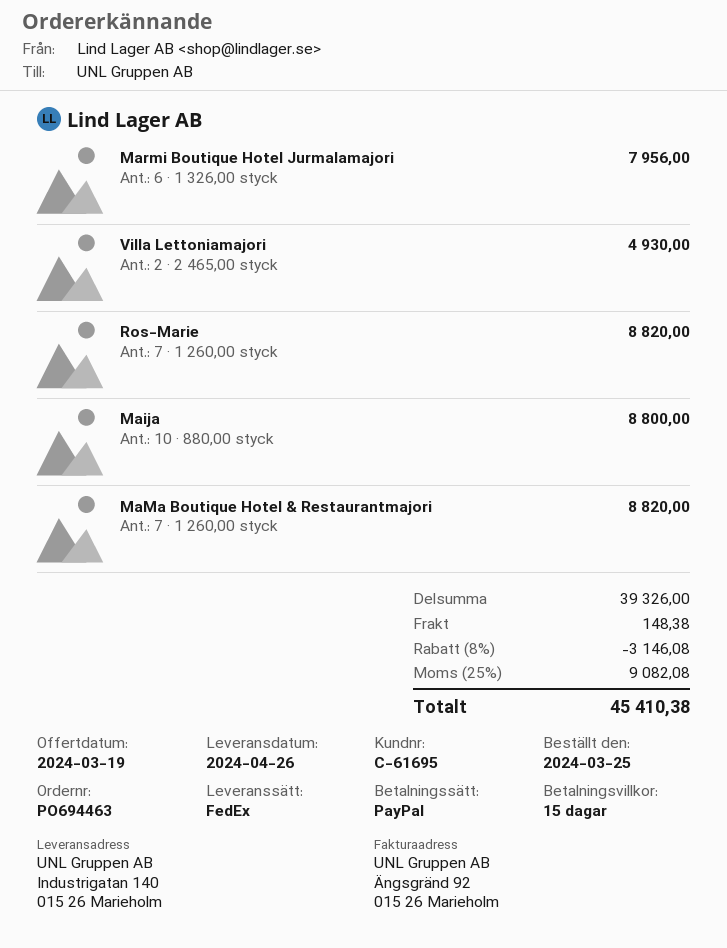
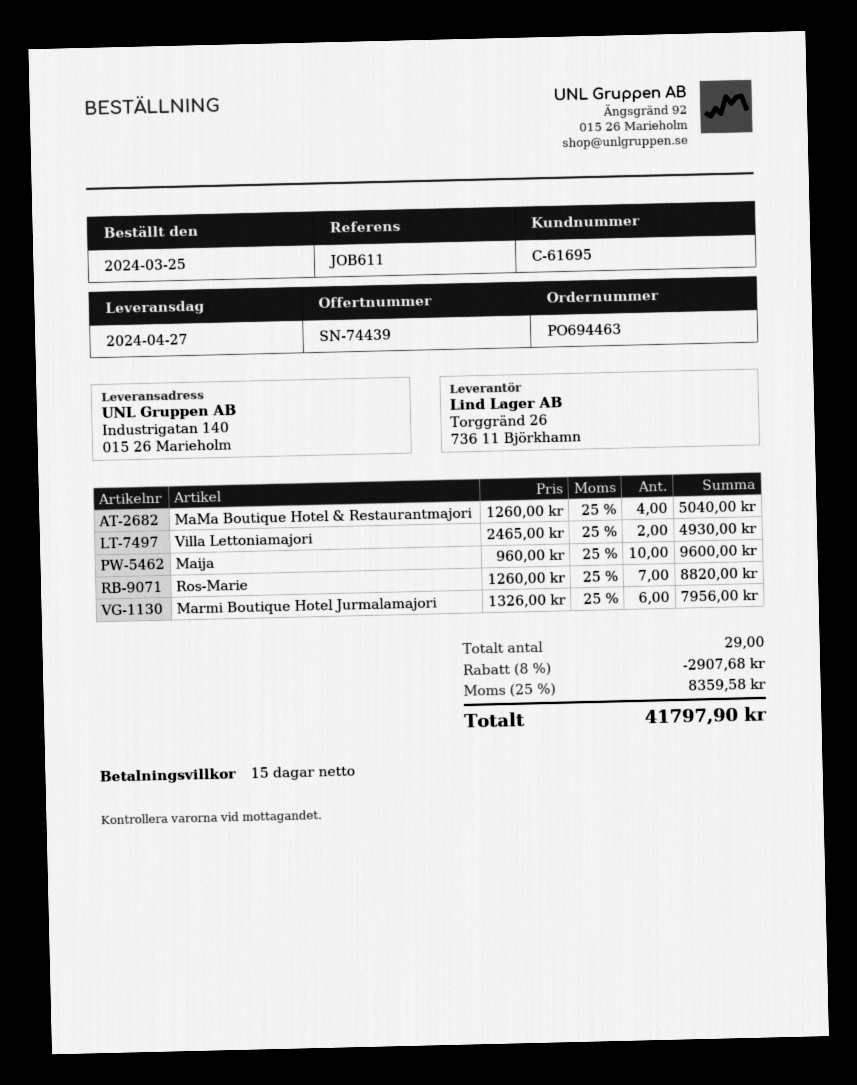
delivery date: 2024-04-26 -> 2024-04-27
Maija: 10 x 880.00 = 8800.00 -> 10 x 960.00 = 9600.00
MaMa Boutique Hotel & Restaurantmajori: 7 x 1260.00 = 8820.00 -> 4 x 1260.00 = 5040.00
discount: 8% = 3146.08 -> 8% = 2907.68
shipping: 148.38 -> none
tax: 25% = 9082.08 -> 25% = 8359.58
total: 45410.38 -> 41797.90

